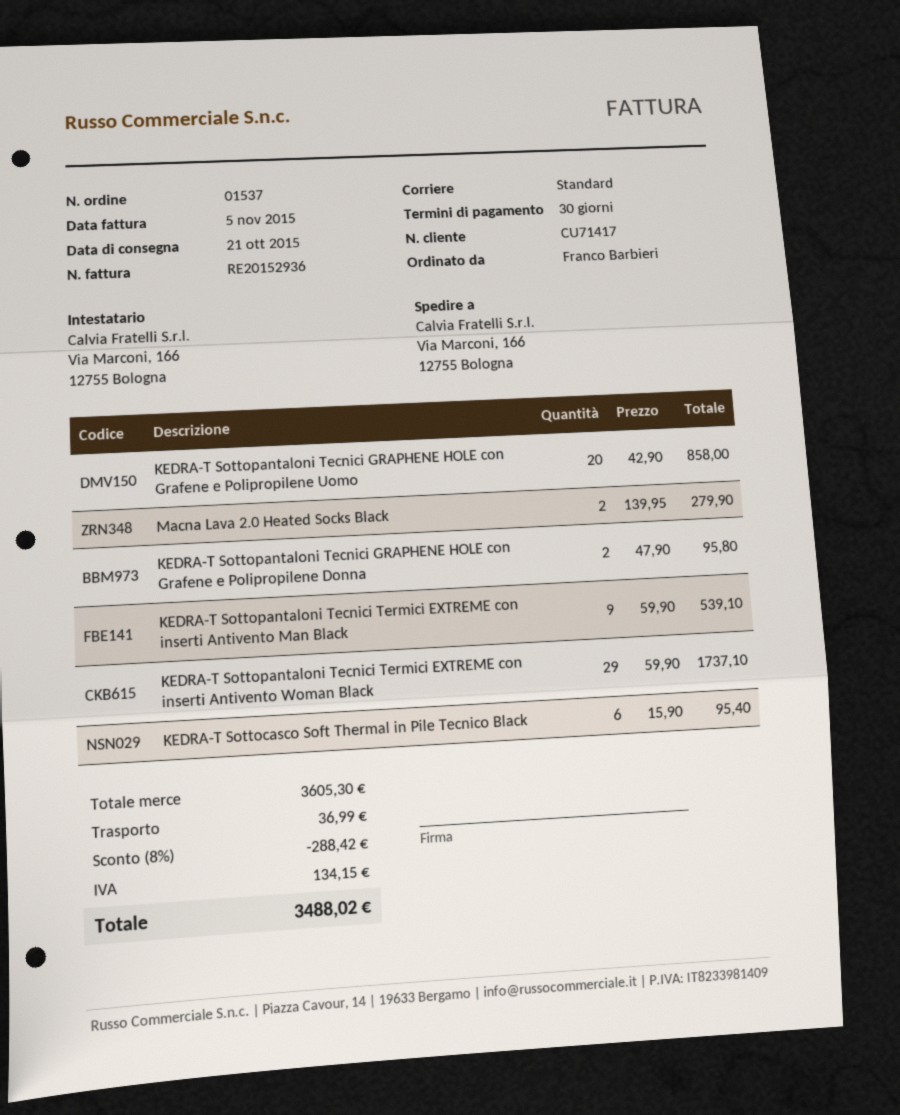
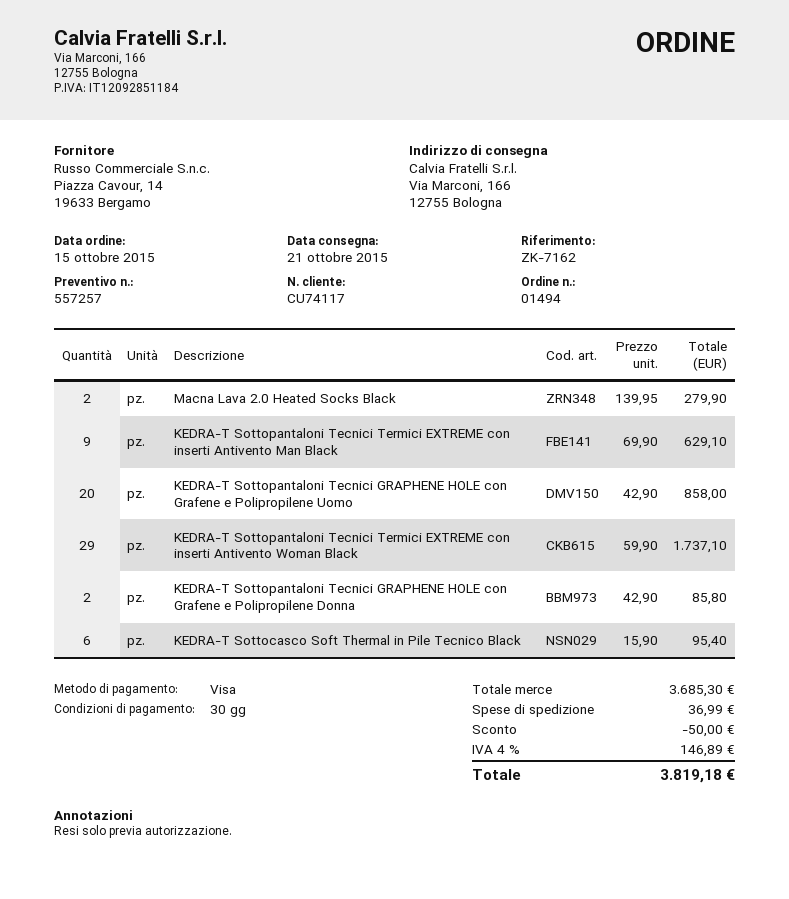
order number: 01537 -> 01494
customer number: CU71417 -> CU74117
KEDRA-T Sottopantaloni Tecnici GRAPHENE HOLE con Grafene e Polipropilene Donna: 2 x 47.90 = 95.80 -> 2 x 42.90 = 85.80
KEDRA-T Sottopantaloni Tecnici Termici EXTREME con inserti Antivento Man Black: 9 x 59.90 = 539.10 -> 9 x 69.90 = 629.10
subtotal: 3605.30 -> 3685.30
discount: 288.42 -> 50.00
tax: 134.15 -> 146.89
total: 3488.02 -> 3819.18

